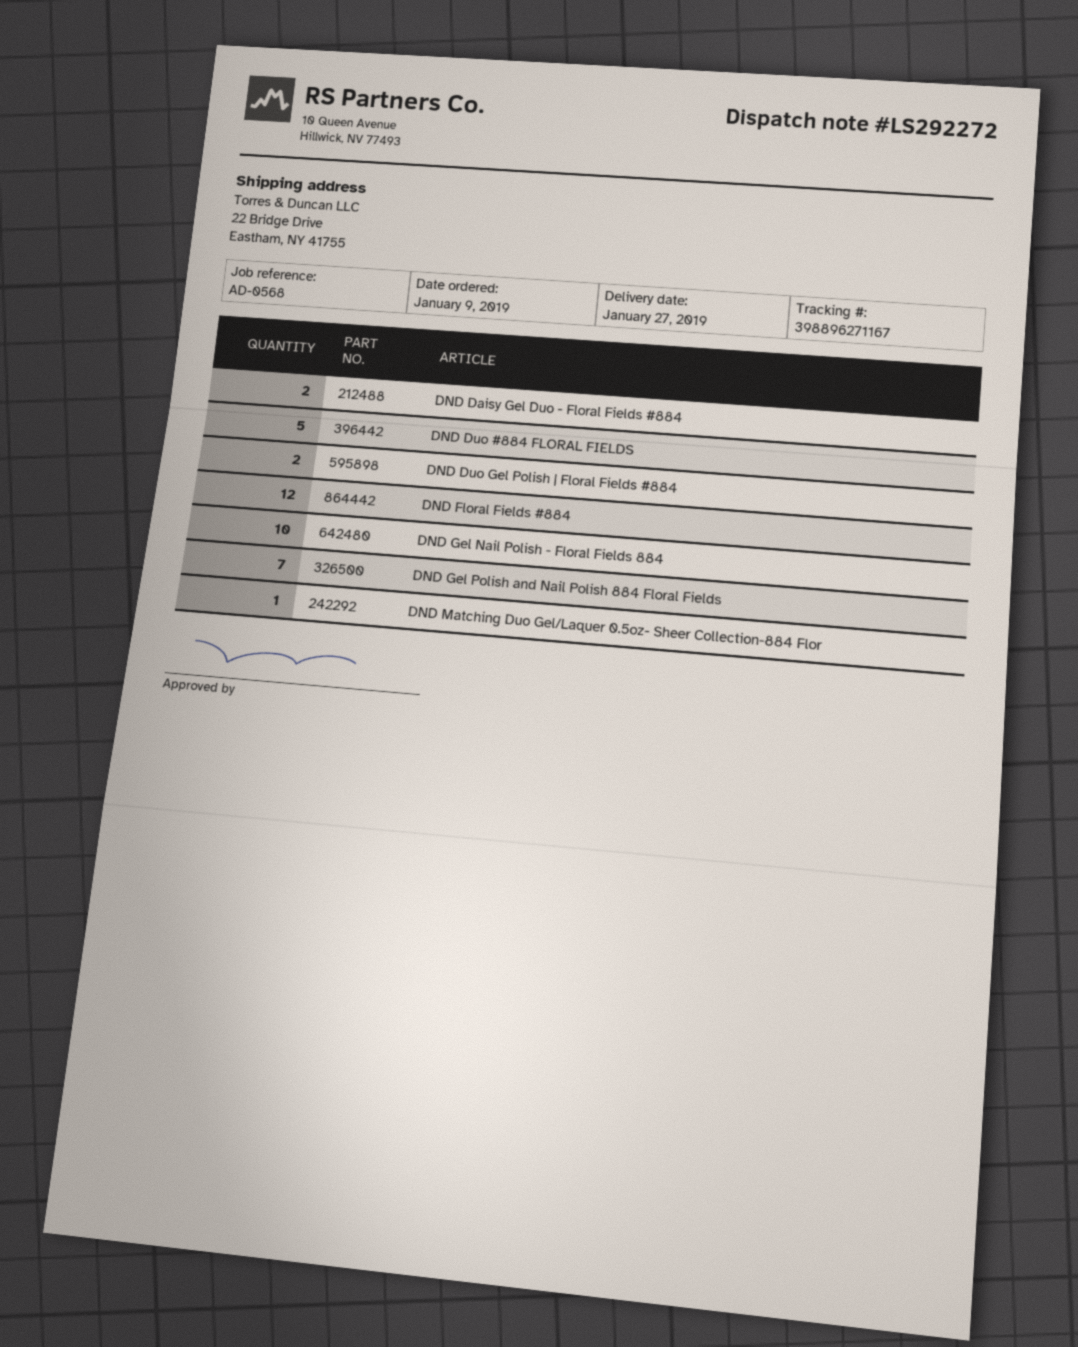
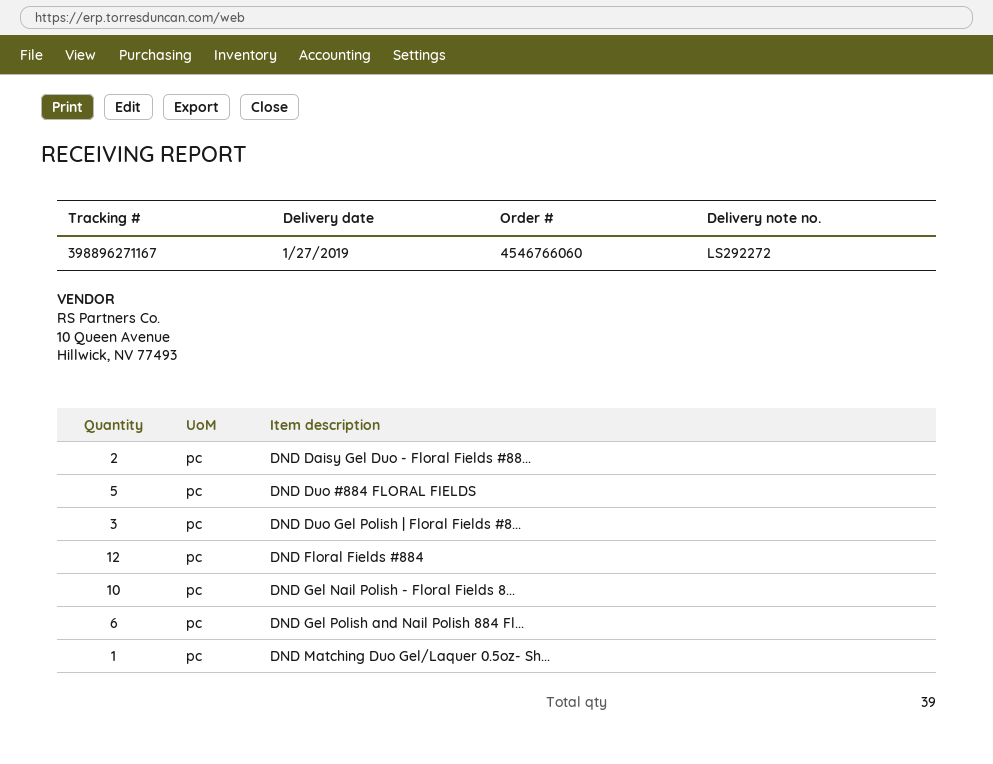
DND Duo Gel Polish | Floral Fields #884: 2 -> 3
DND Gel Polish and Nail Polish 884 Floral Fields: 7 -> 6

